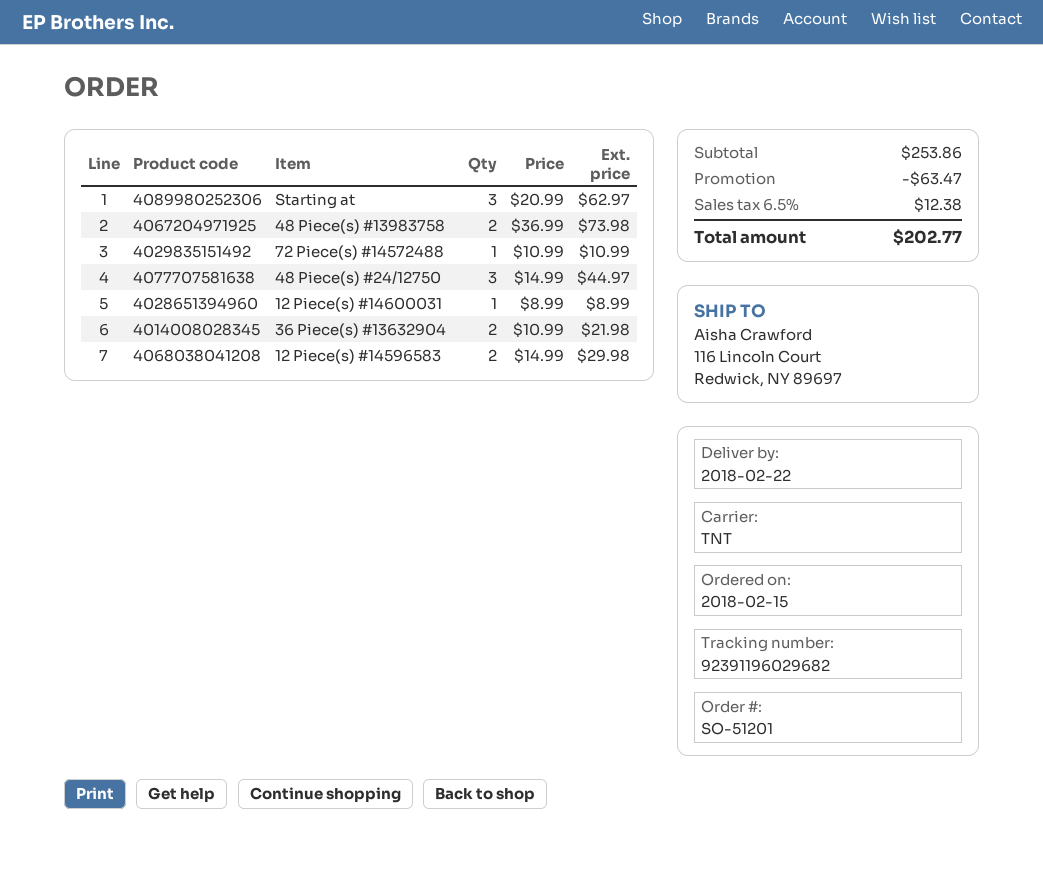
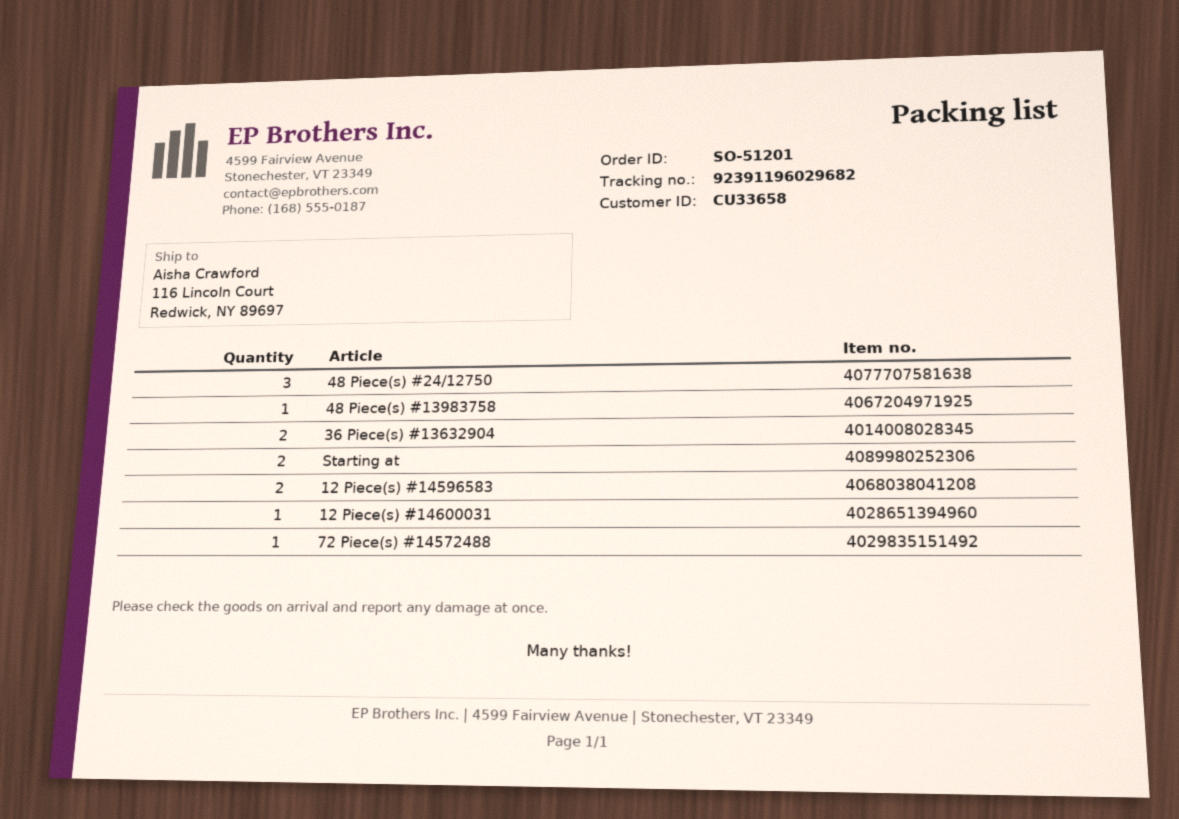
Starting at: 3 -> 2
48 Piece(s) #13983758: 2 -> 1

